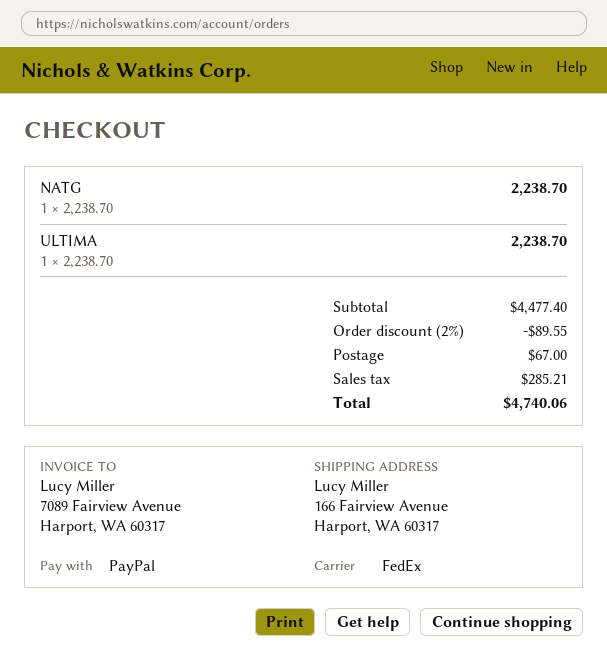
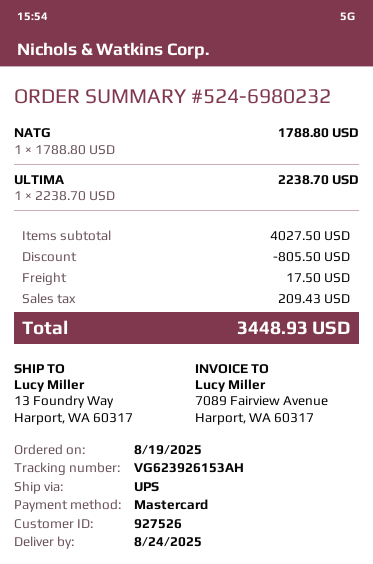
payment method: PayPal -> Mastercard
shipping method: FedEx -> UPS
ship to: 166 Fairview Avenue, Harport, WA 60317 -> 13 Foundry Way, Harport, WA 60317
NATG: 1 x 2238.70 = 2238.70 -> 1 x 1788.80 = 1788.80
subtotal: 4477.40 -> 4027.50
discount: 89.55 -> 805.50
shipping: 67.00 -> 17.50
tax: 285.21 -> 209.43
total: 4740.06 -> 3448.93

